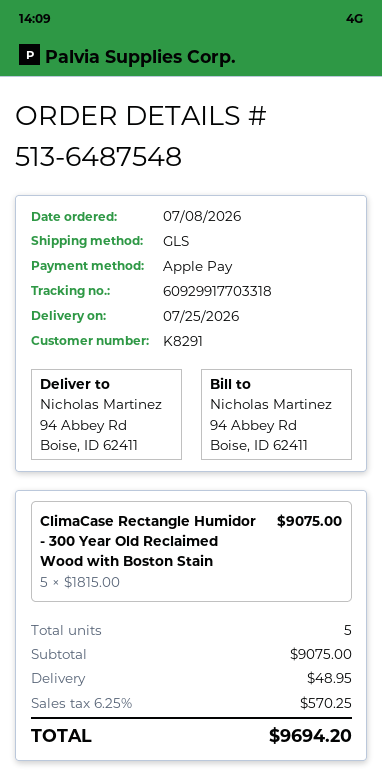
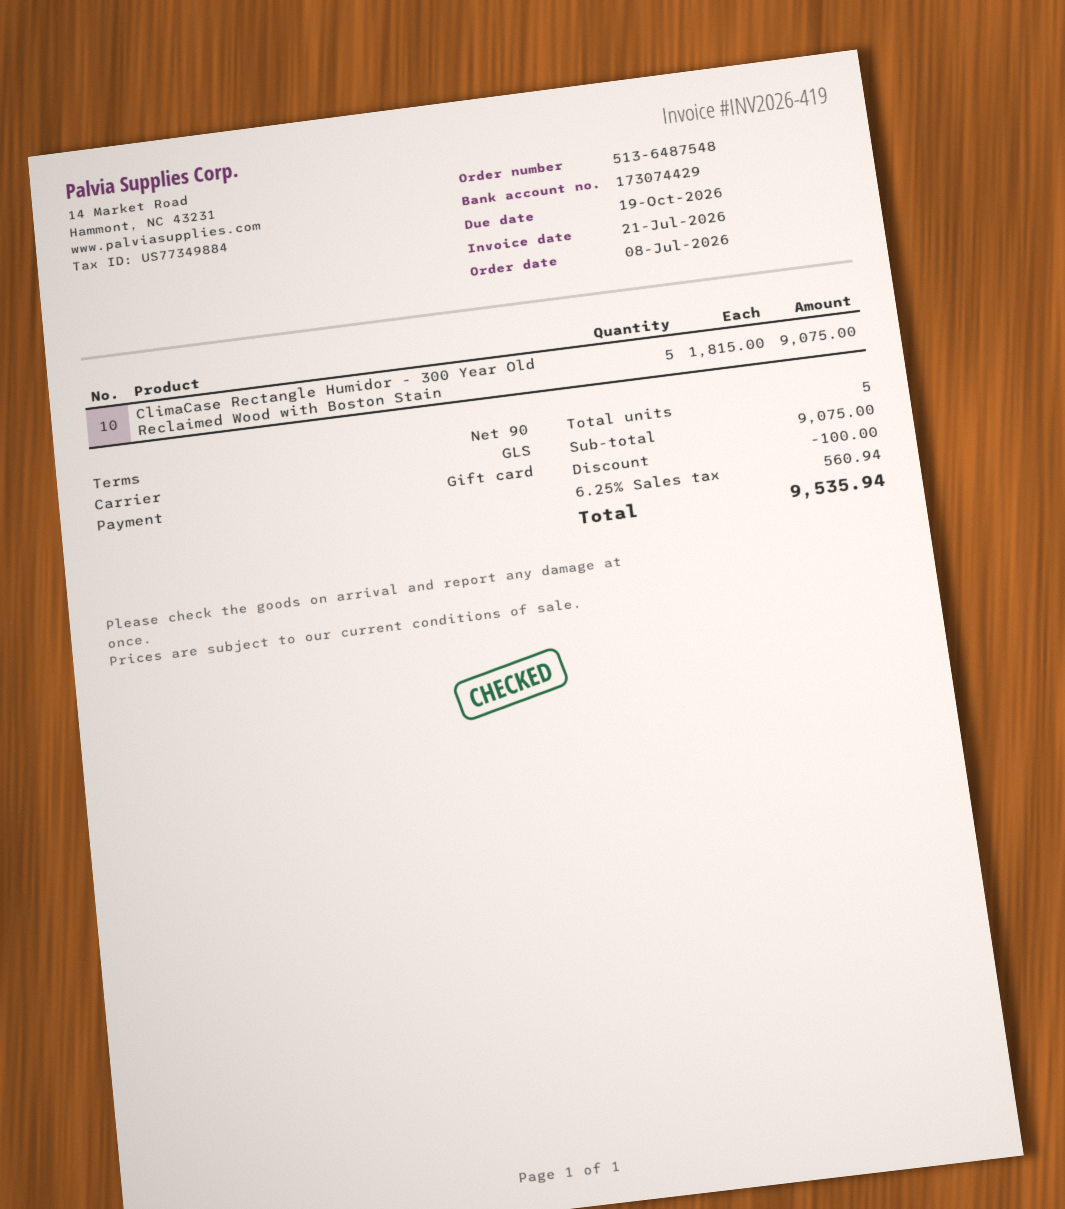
payment method: Apple Pay -> gift card
discount: none -> 100.00
shipping: 48.95 -> none
tax: 6.25% = 570.25 -> 6.25% = 560.94
total: 9694.20 -> 9535.94

